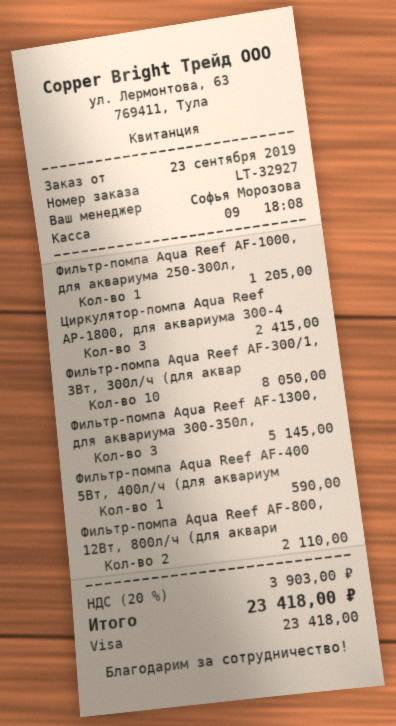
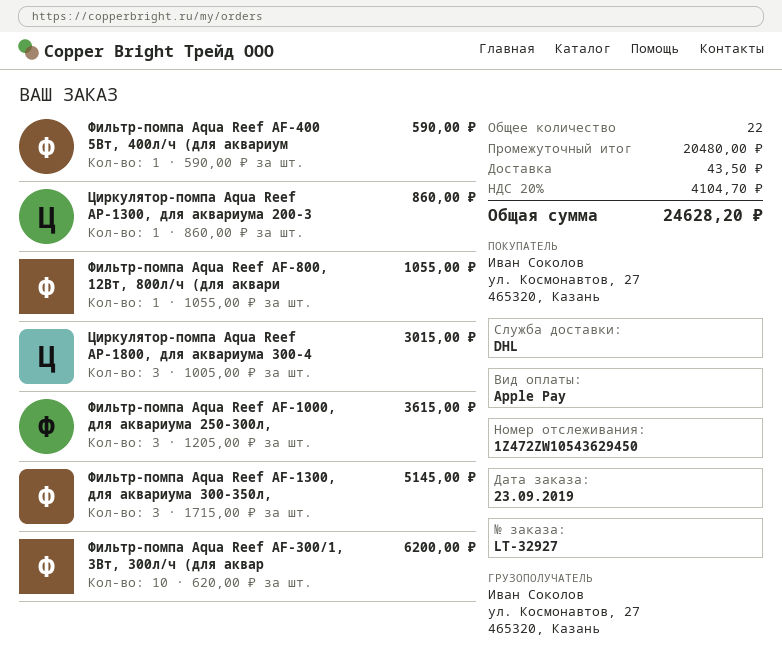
payment method: Visa -> Apple Pay
Фильтр-помпа Aqua Reef AF-1000, для аквариума 250-300л,: 1 for 1205.00 -> 3 for 3615.00
Циркулятор-помпа Aqua Reef AP-1800, для аквариума 300-4: 3 for 2415.00 -> 3 for 3015.00
Фильтр-помпа Aqua Reef AF-300/1, 3Вт, 300л/ч (для аквар: 10 for 8050.00 -> 10 for 6200.00
Фильтр-помпа Aqua Reef AF-800, 12Вт, 800л/ч (для аквари: 2 for 2110.00 -> 1 for 1055.00
Циркулятор-помпа Aqua Reef AP-1300, для аквариума 200-3: none -> 1 for 860.00
shipping: none -> 43.50
tax: 20% = 3903.00 -> 20% = 4104.70
total: 23418.00 -> 24628.20

